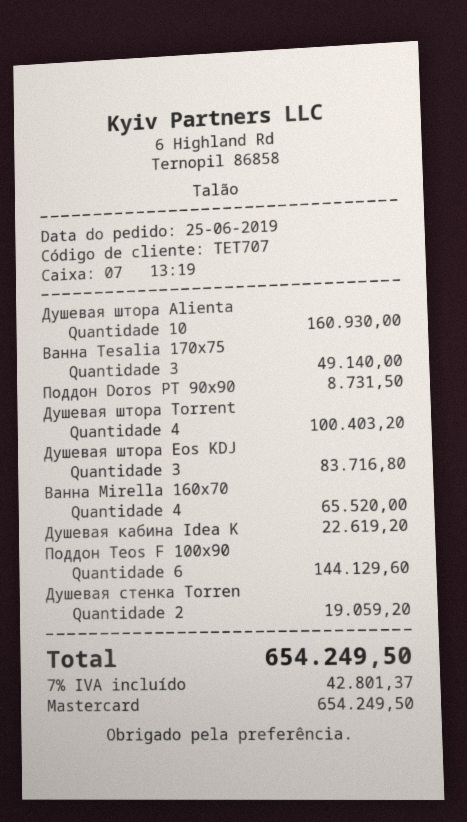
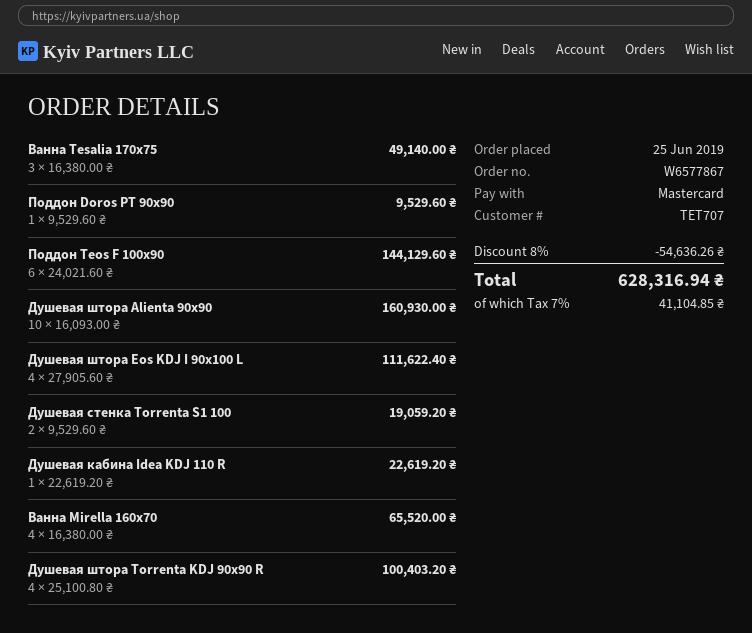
Поддон Doros PT 90x90: 1 for 8731.50 -> 1 for 9529.60
Душевая штора Eos KDJ: 3 for 83716.80 -> 4 for 111622.40
discount: none -> 8% = 54636.26
tax: 7% = 42801.37 -> 7% = 41104.85
total: 654249.50 -> 628316.94

